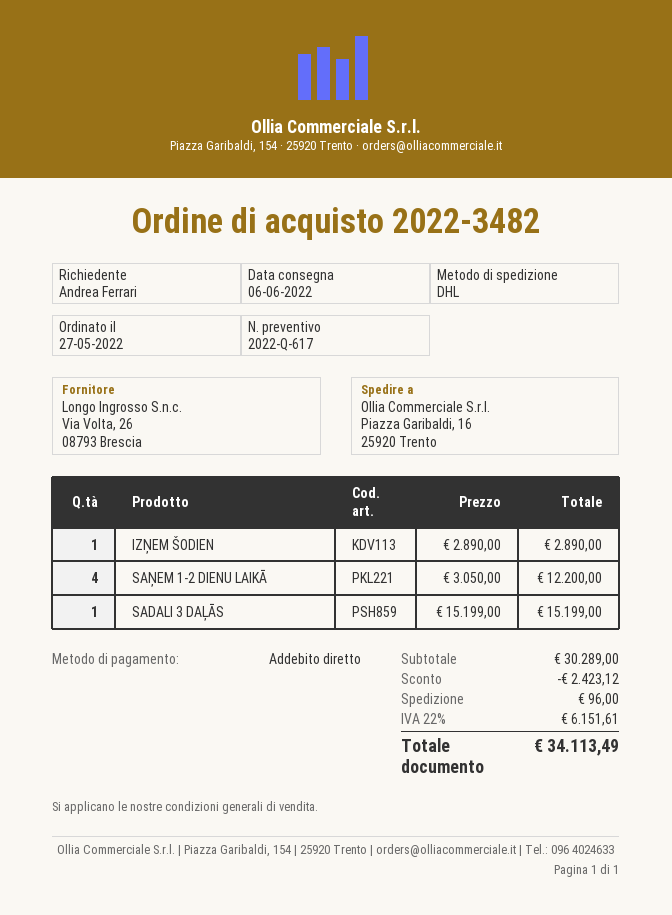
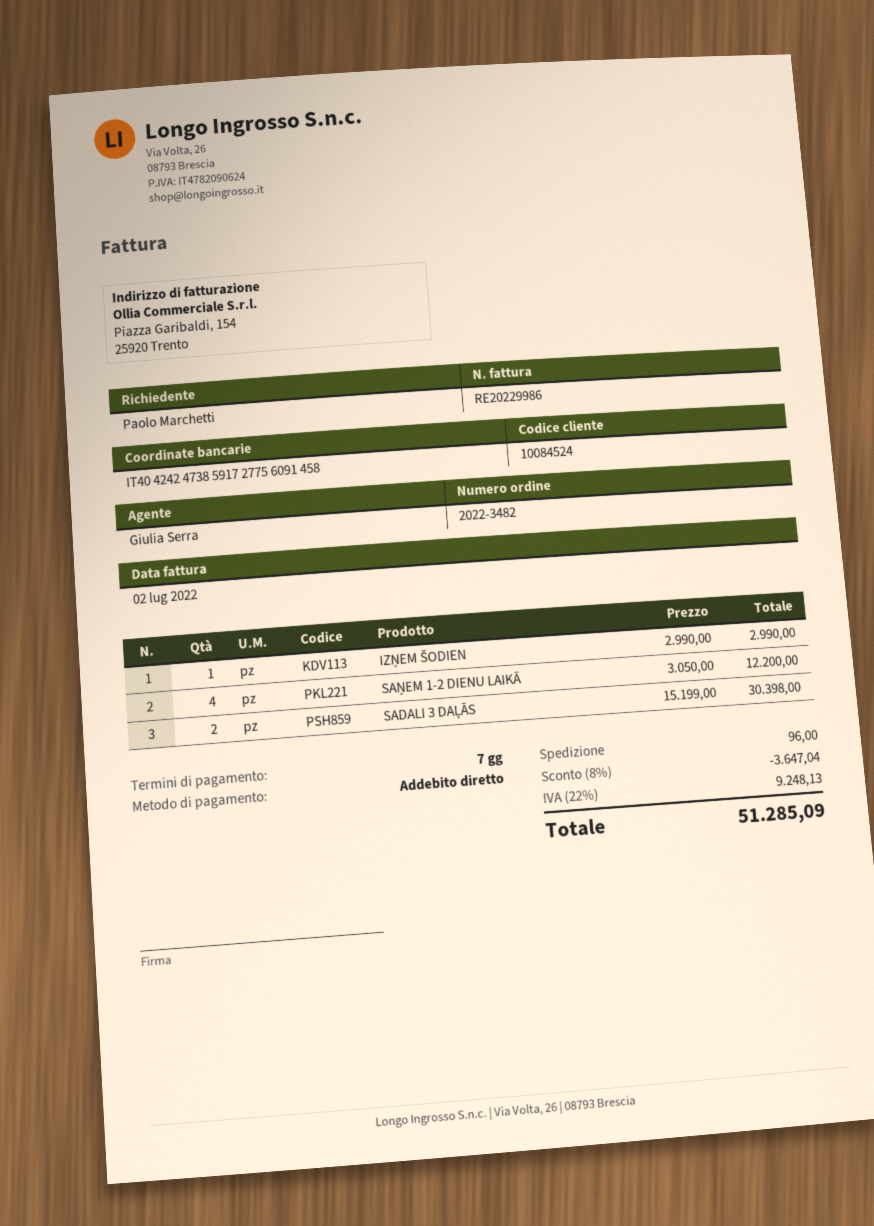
ordered by: Andrea Ferrari -> Paolo Marchetti
IZŅEM ŠODIEN: 1 x 2890.00 = 2890.00 -> 1 x 2990.00 = 2990.00
SADALI 3 DAĻĀS: 1 x 15199.00 = 15199.00 -> 2 x 15199.00 = 30398.00
discount: 2423.12 -> 3647.04
tax: 22% = 6151.61 -> 22% = 9248.13
total: 34113.49 -> 51285.09

